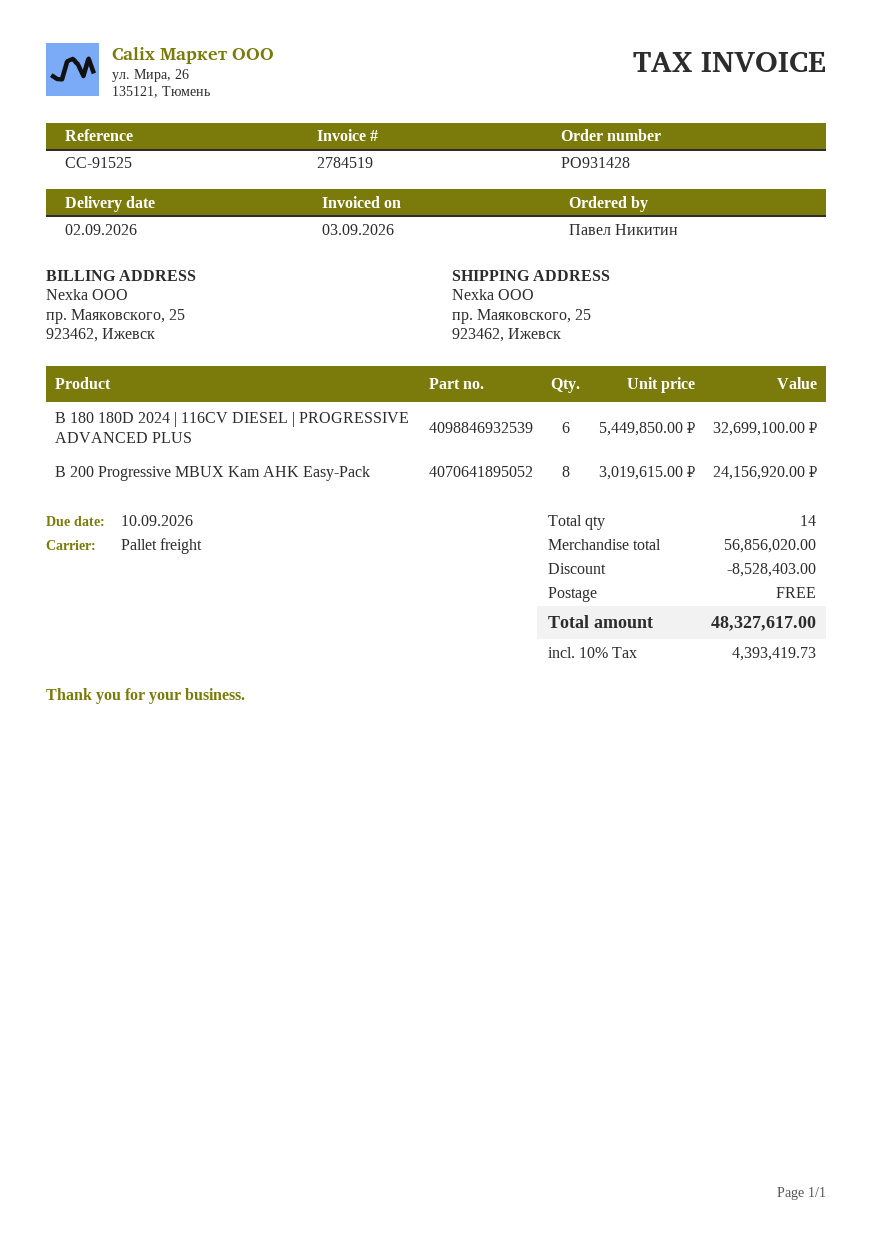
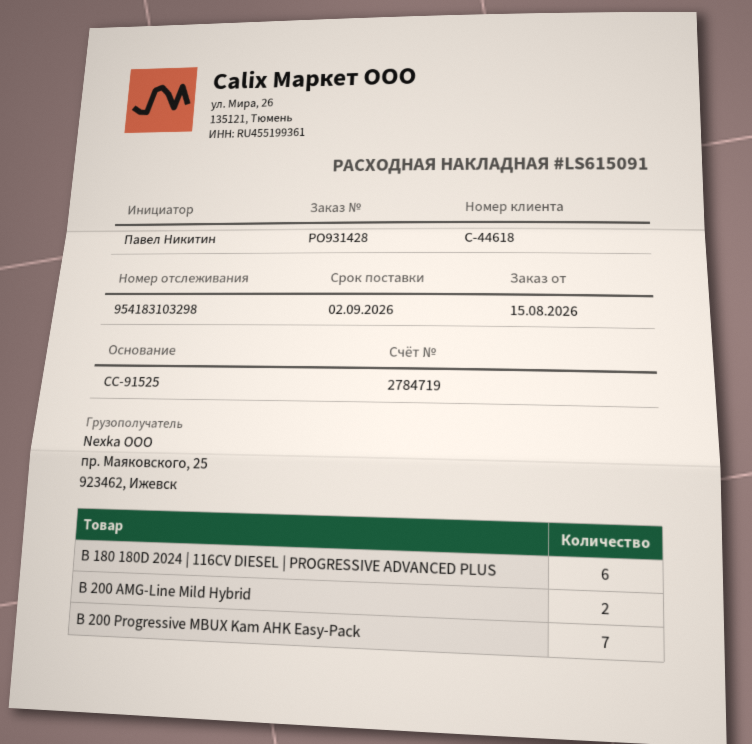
invoice number: 2784519 -> 2784719
B 200 Progressive MBUX Kam AHK Easy-Pack: 8 -> 7
B 200 AMG-Line Mild Hybrid: none -> 2

